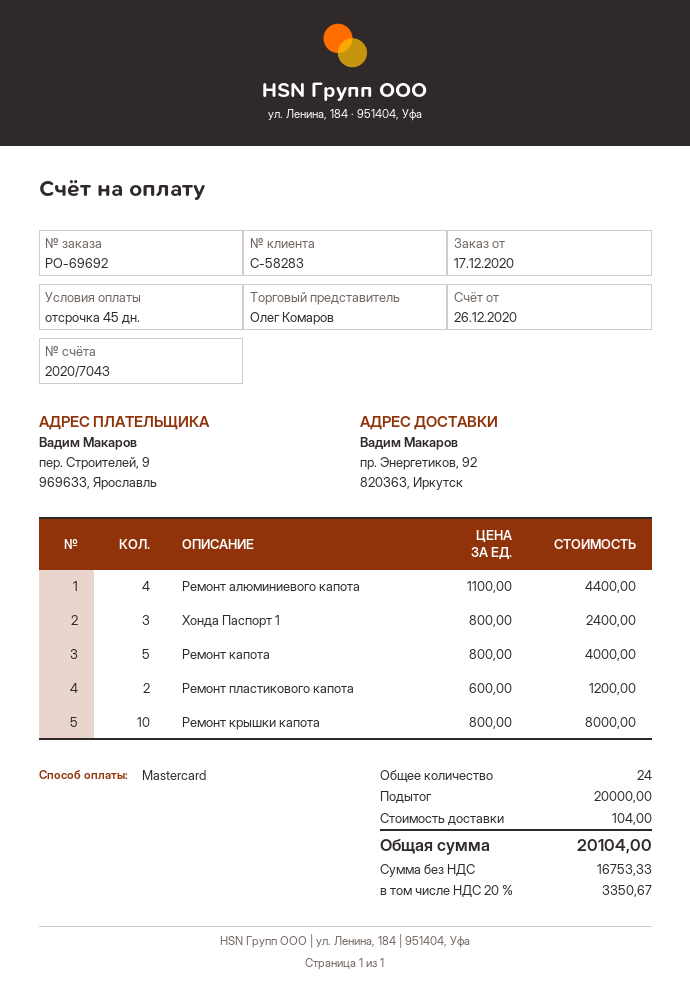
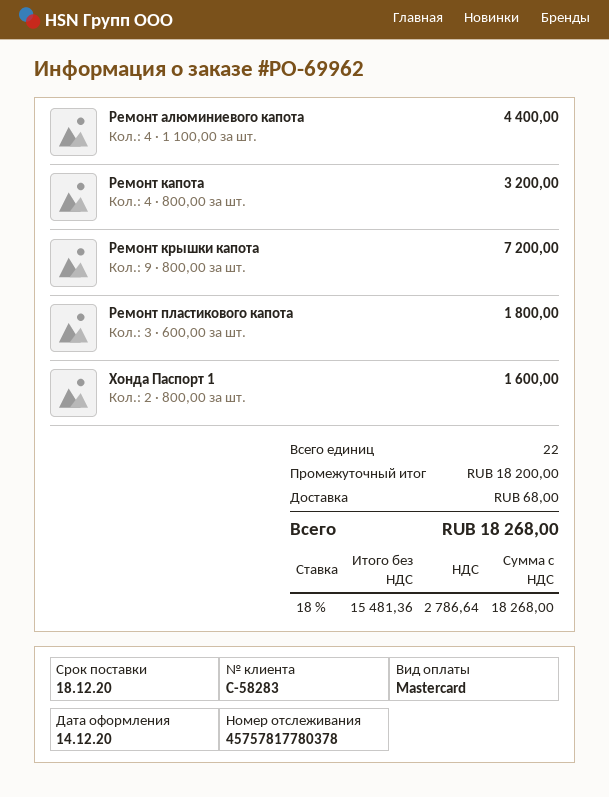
order number: PO-69692 -> PO-69962
order date: 2020-12-17 -> 2020-12-14
Хонда Паспорт 1: 3 x 800.00 = 2400.00 -> 2 x 800.00 = 1600.00
Ремонт капота: 5 x 800.00 = 4000.00 -> 4 x 800.00 = 3200.00
Ремонт пластикового капота: 2 x 600.00 = 1200.00 -> 3 x 600.00 = 1800.00
Ремонт крышки капота: 10 x 800.00 = 8000.00 -> 9 x 800.00 = 7200.00
total quantity: 24 -> 22
subtotal: 20000.00 -> 18200.00
shipping: 104.00 -> 68.00
net: 16753.33 -> 15481.36
tax: 20% = 3350.67 -> 18% = 2786.64
total: 20104.00 -> 18268.00

